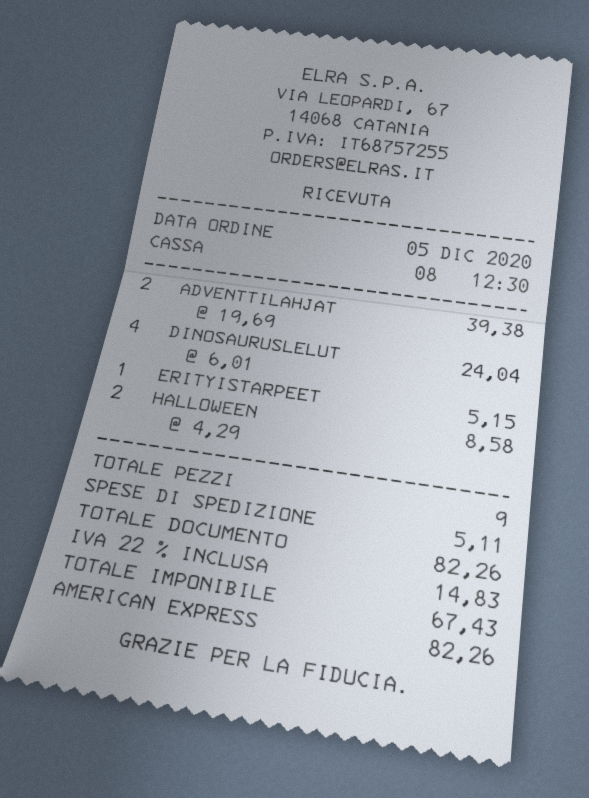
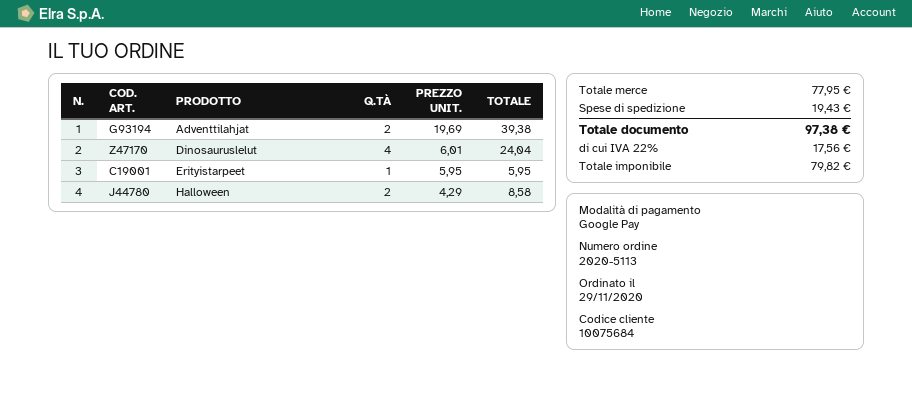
order date: 2020-12-05 -> 2020-11-29
payment method: American Express -> Google Pay
ERITYISTARPEET: 1 x 5.15 = 5.15 -> 1 x 5.95 = 5.95
shipping: 5.11 -> 19.43
net: 67.43 -> 79.82
tax: 22% = 14.83 -> 22% = 17.56
total: 82.26 -> 97.38

